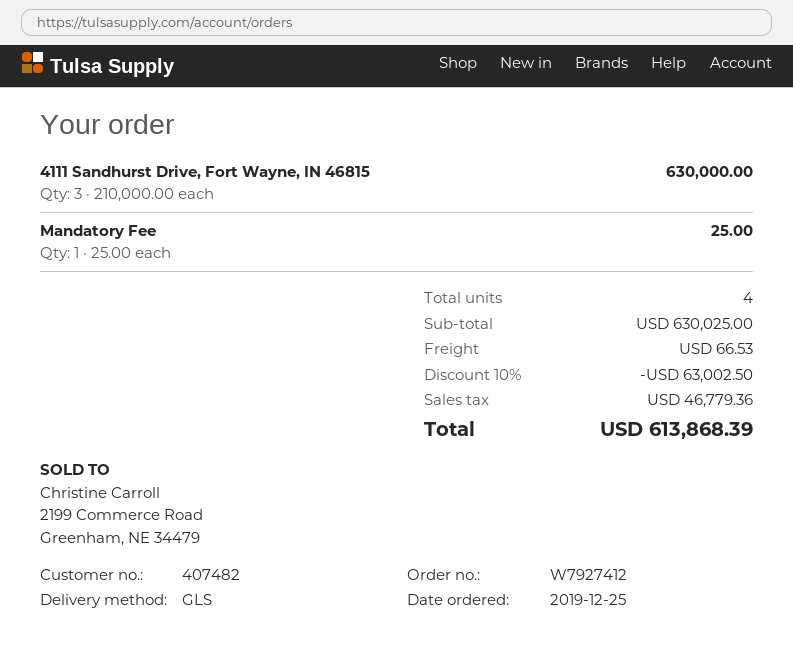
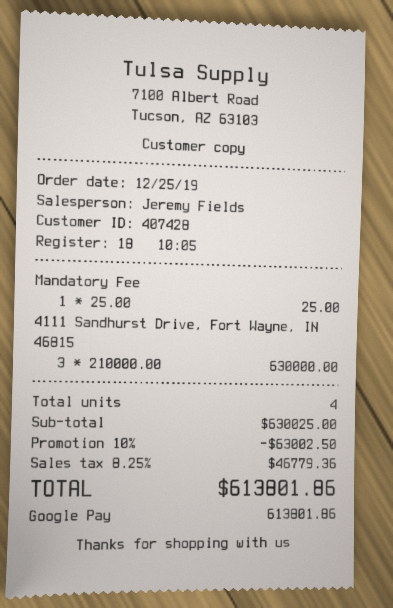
customer number: 407482 -> 407428
shipping: 66.53 -> none
total: 613868.39 -> 613801.86

